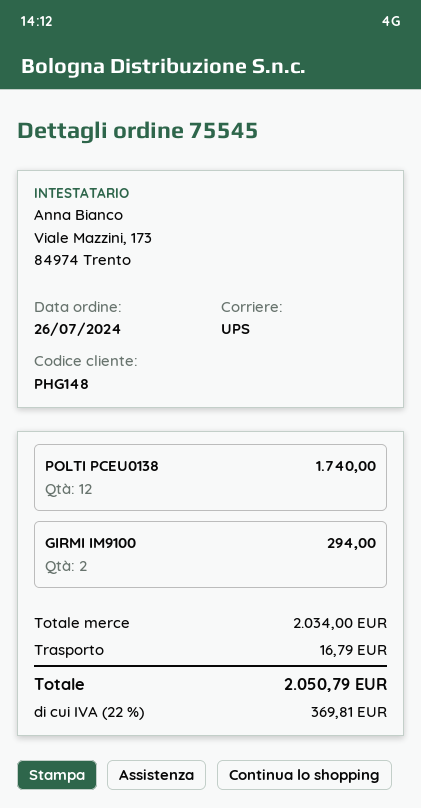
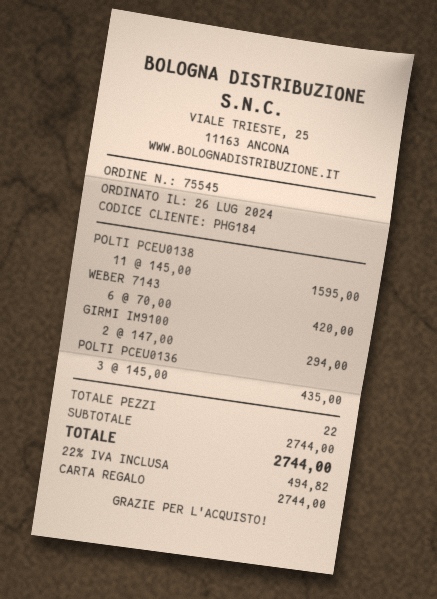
customer number: PHG148 -> PHG184
POLTI PCEU0138: 12 for 1740.00 -> 11 for 1595.00
WEBER 7143: none -> 6 for 420.00
POLTI PCEU0136: none -> 3 for 435.00
subtotal: 2034.00 -> 2744.00
shipping: 16.79 -> none
tax: 22% = 369.81 -> 22% = 494.82
total: 2050.79 -> 2744.00

